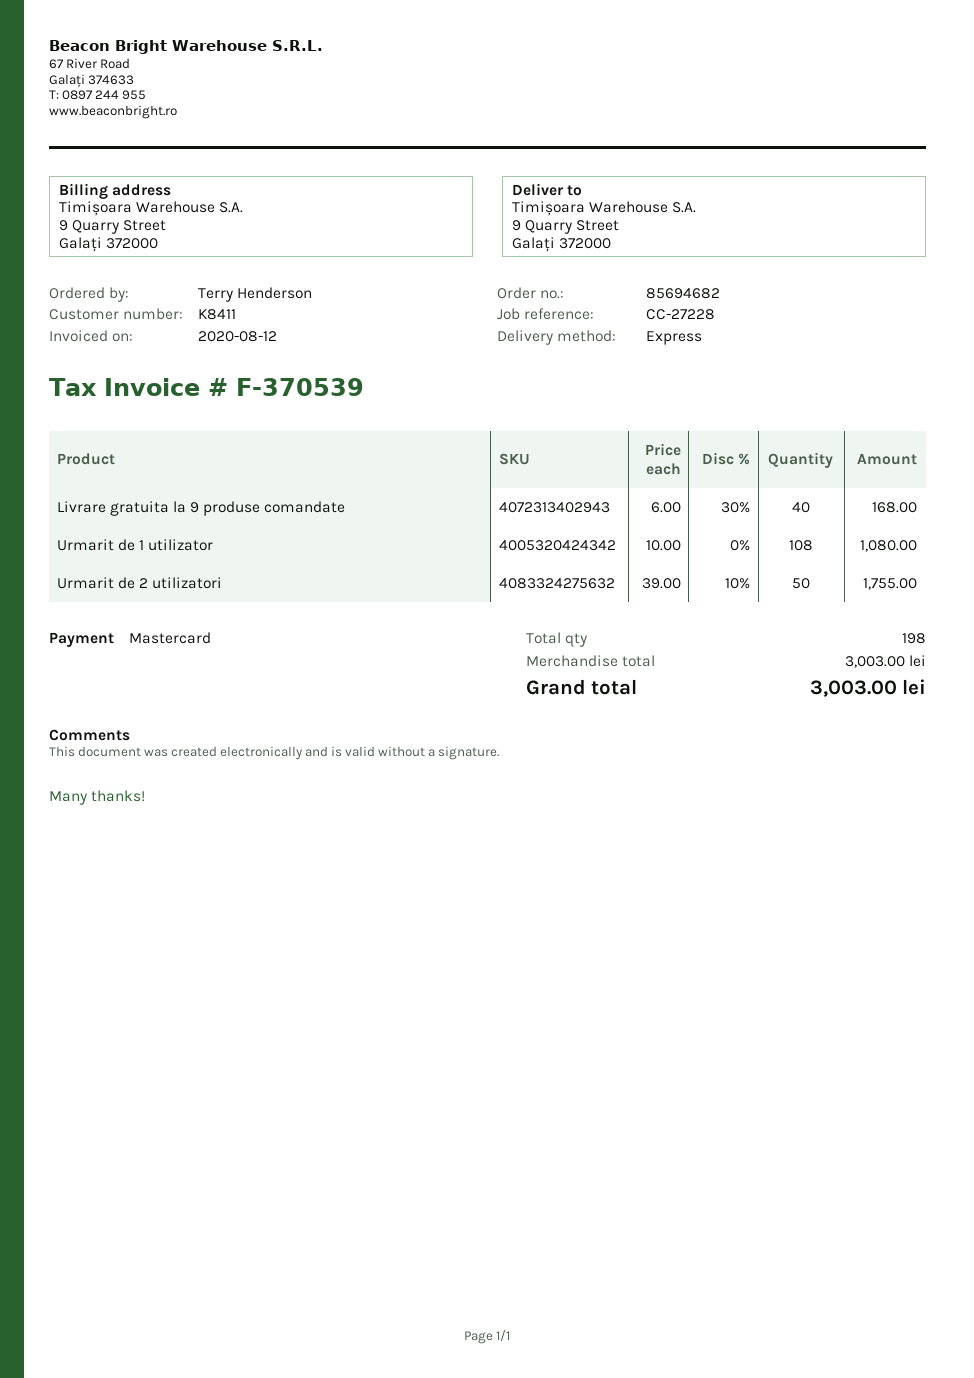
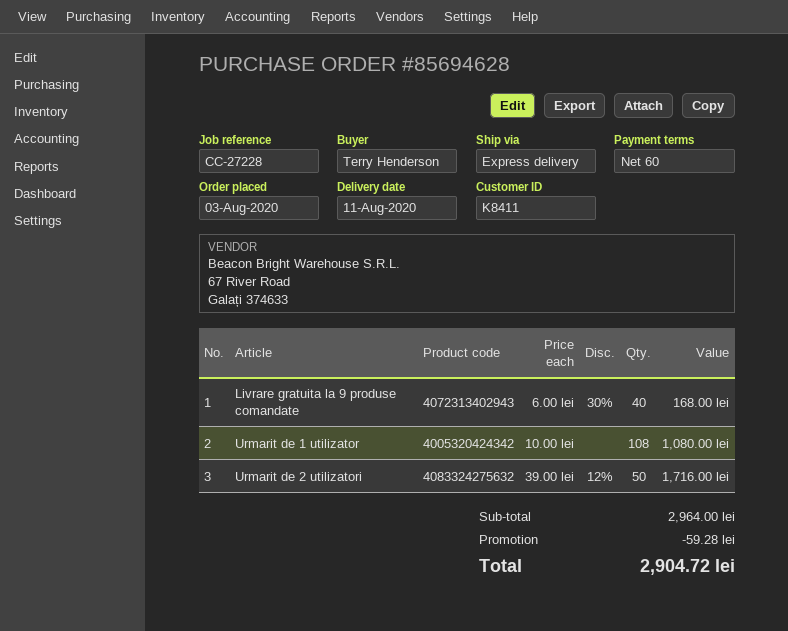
order number: 85694682 -> 85694628
Urmarit de 2 utilizatori: 50 x 39.00 - 10% = 1755.00 -> 50 x 39.00 - 12% = 1716.00
subtotal: 3003.00 -> 2964.00
discount: none -> 59.28
total: 3003.00 -> 2904.72

